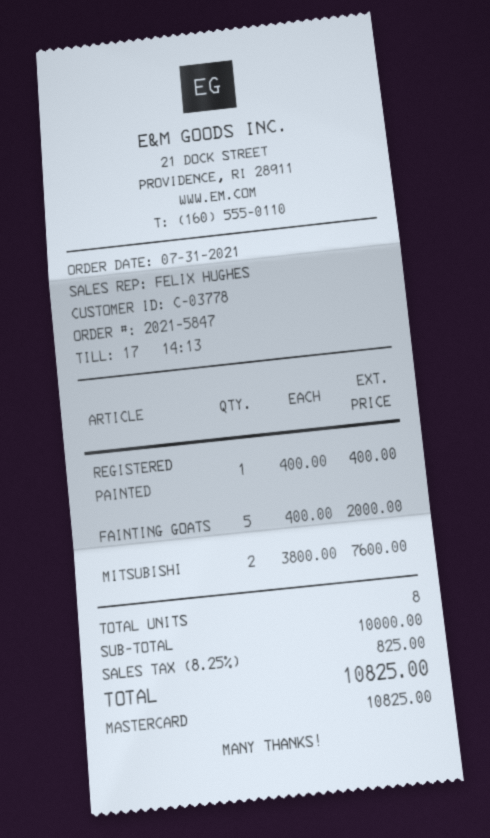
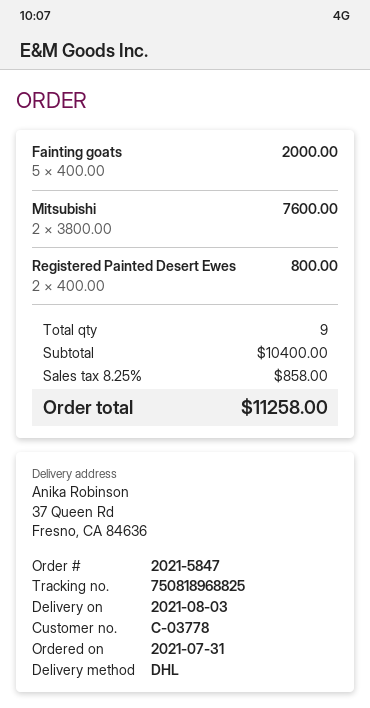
REGISTERED PAINTED: 1 x 400.00 = 400.00 -> 2 x 400.00 = 800.00
total quantity: 8 -> 9
subtotal: 10000.00 -> 10400.00
tax: 8.25% = 825.00 -> 8.25% = 858.00
total: 10825.00 -> 11258.00

